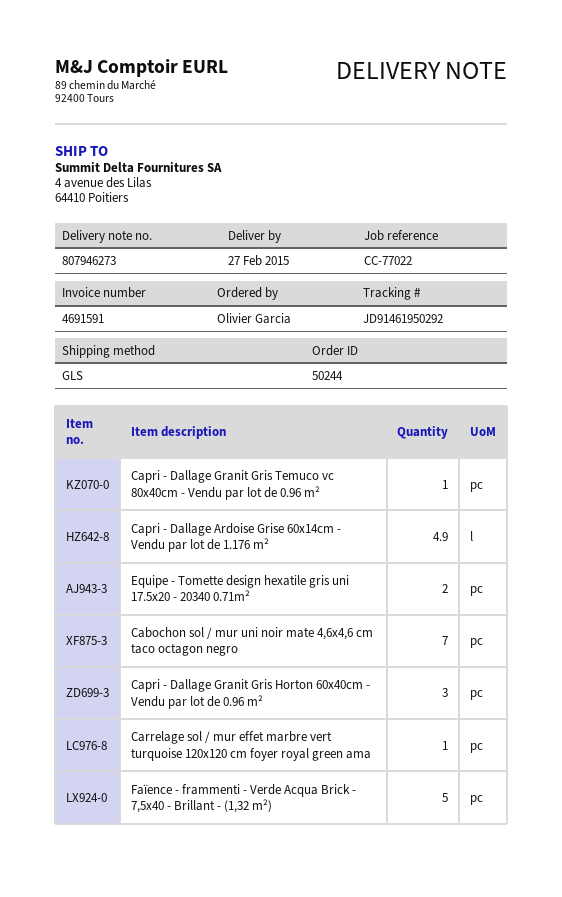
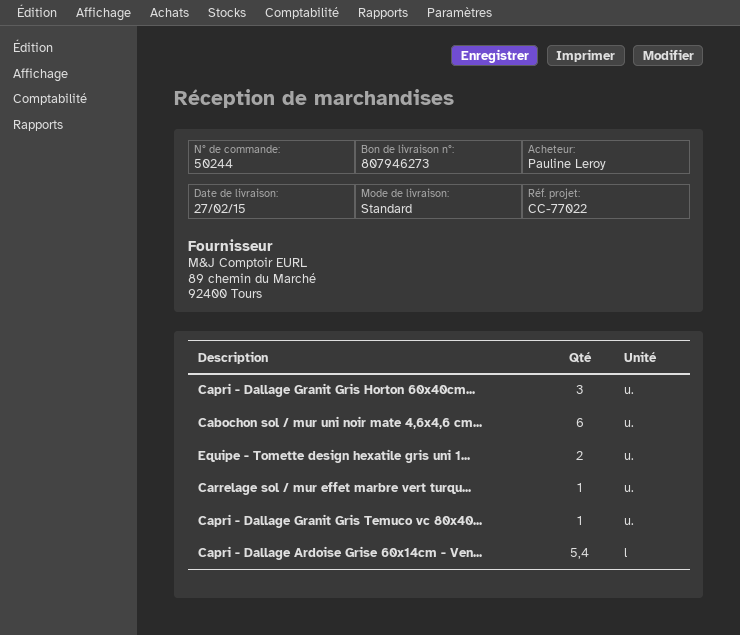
ordered by: Olivier Garcia -> Pauline Leroy
shipping method: GLS -> standard
Capri - Dallage Ardoise Grise 60x14cm - Vendu par lot de 1.176 m²: 4.9 -> 5.4
Cabochon sol / mur uni noir mate 4,6x4,6 cm taco octagon negro: 7 -> 6
Faïence - frammenti - Verde Acqua Brick - 7,5x40 - Brillant - (1,32 m²): 5 -> none

